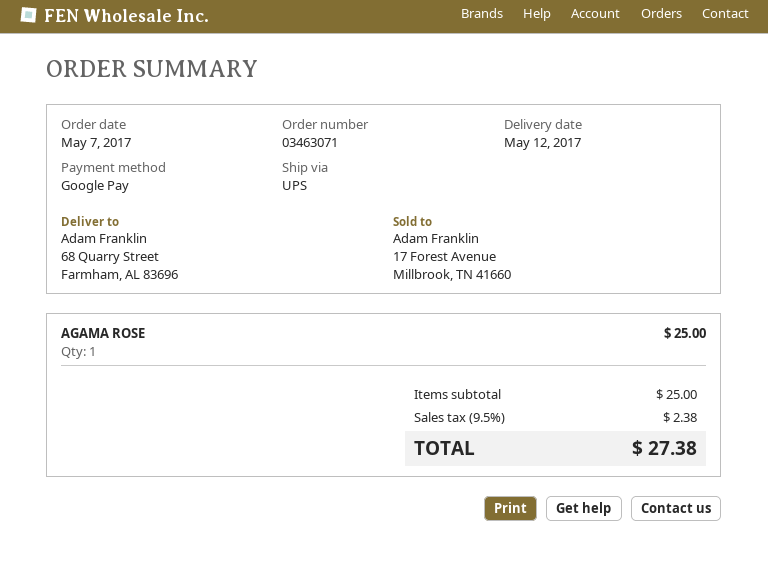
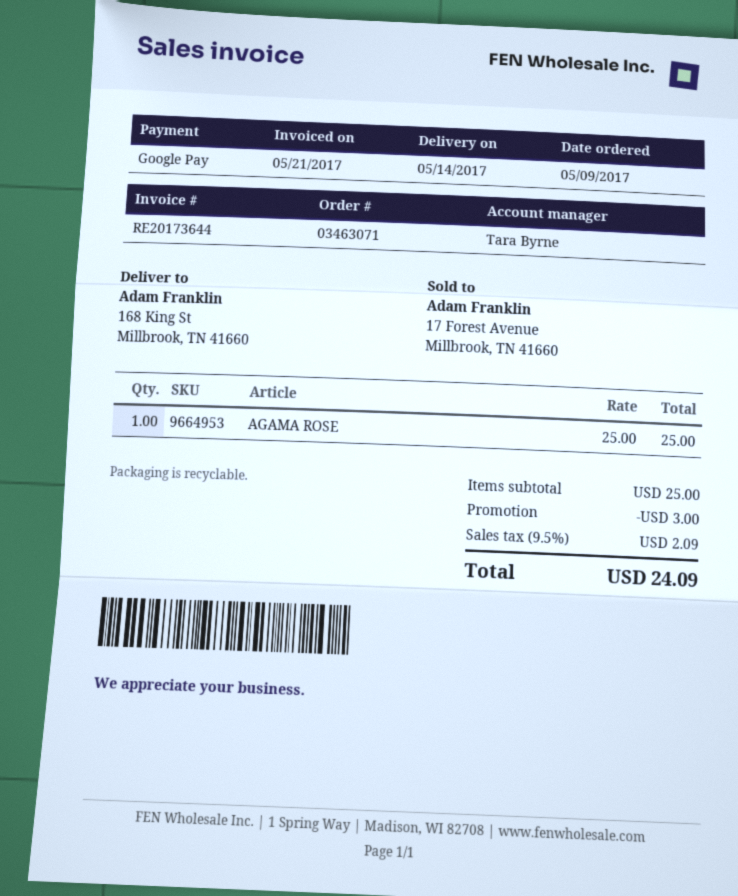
order date: 2017-05-07 -> 2017-05-09
delivery date: 2017-05-12 -> 2017-05-14
ship to: 68 Quarry Street, Farmham, AL 83696 -> 168 King St, Millbrook, TN 41660
discount: none -> 3.00
tax: 9.5% = 2.38 -> 9.5% = 2.09
total: 27.38 -> 24.09

